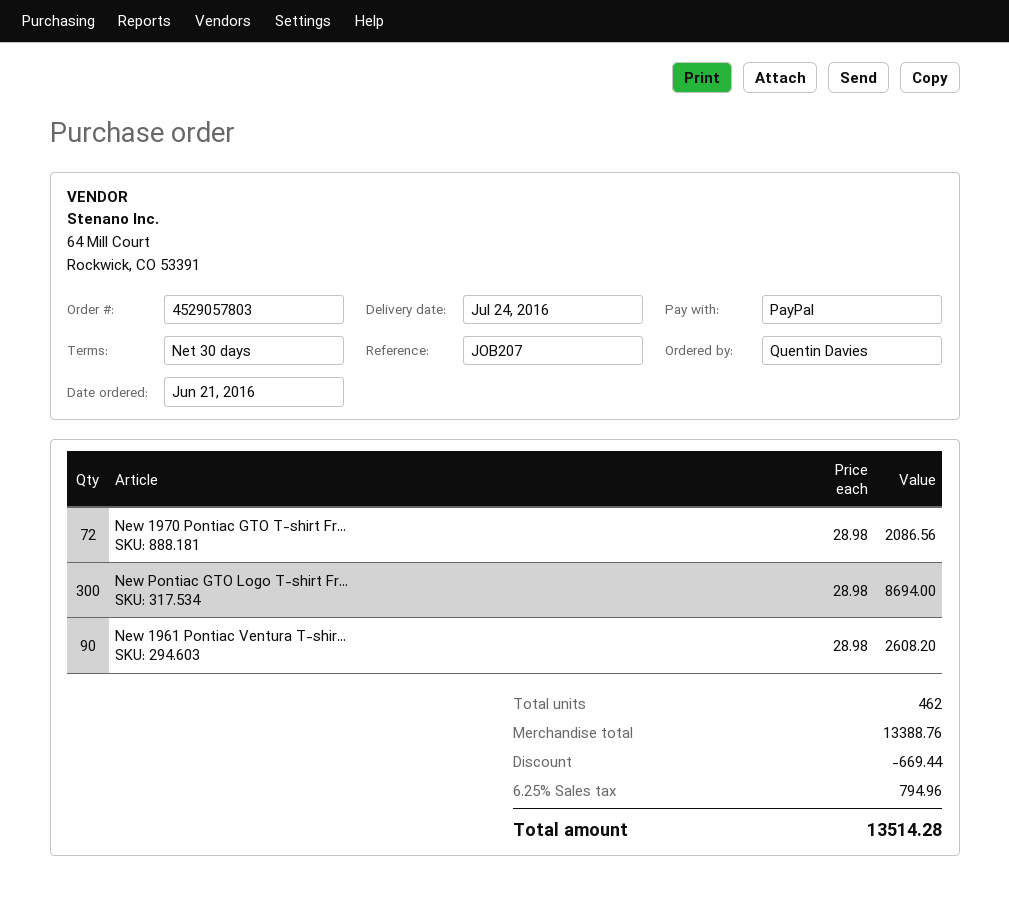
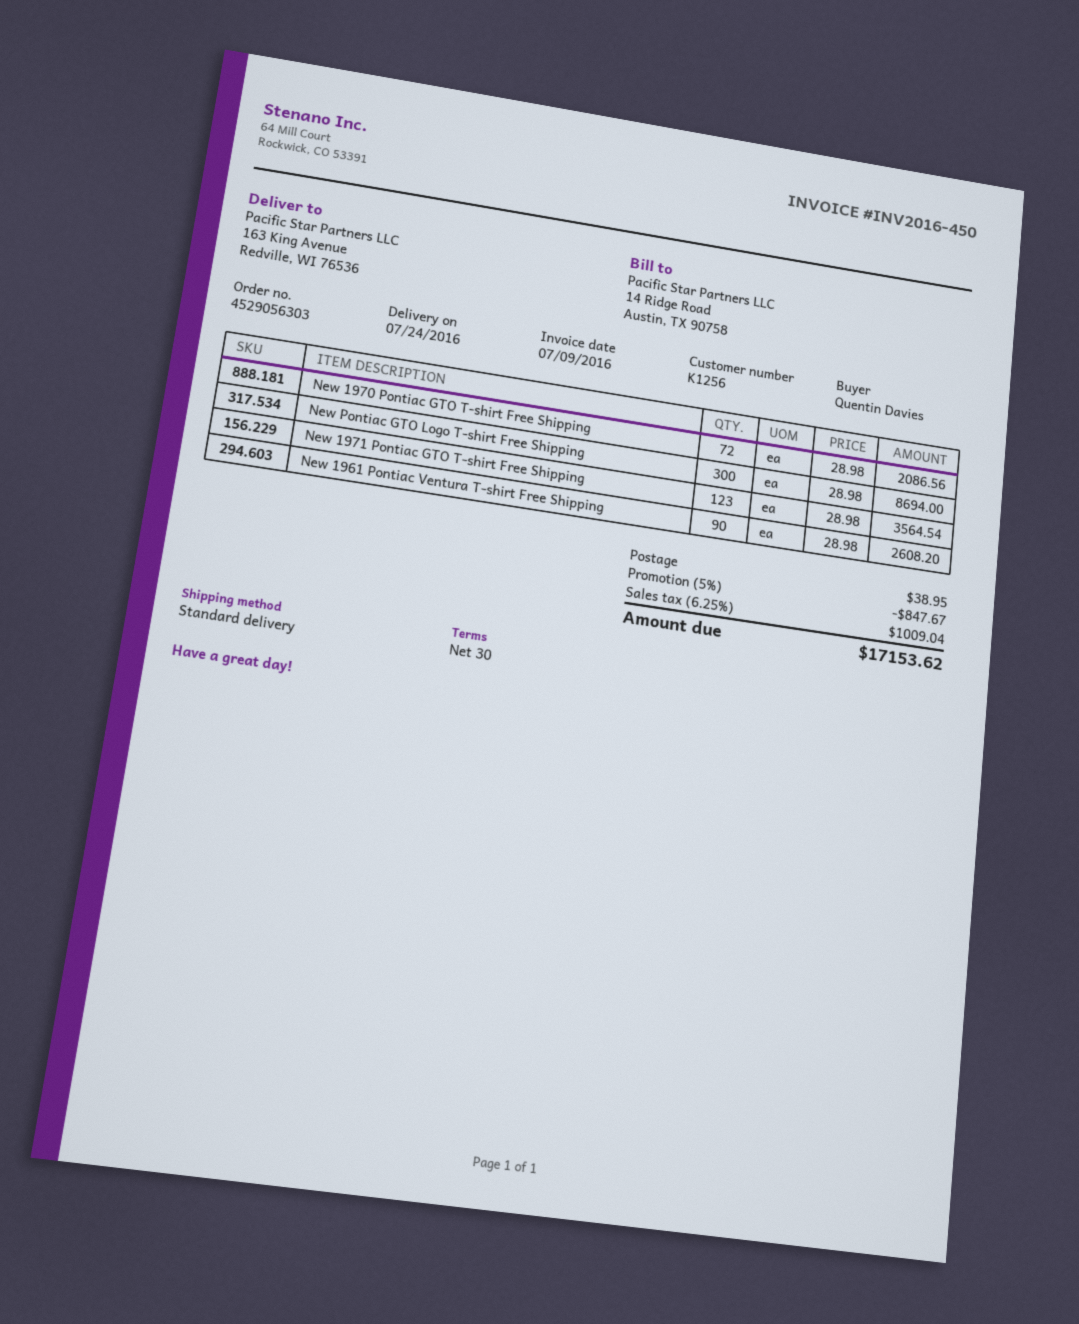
order number: 4529057803 -> 4529056303
New 1971 Pontiac GTO T-shirt Free Shipping: none -> 123 x 28.98 = 3564.54
discount: 669.44 -> 847.67
shipping: none -> 38.95
tax: 6.25% = 794.96 -> 6.25% = 1009.04
total: 13514.28 -> 17153.62

